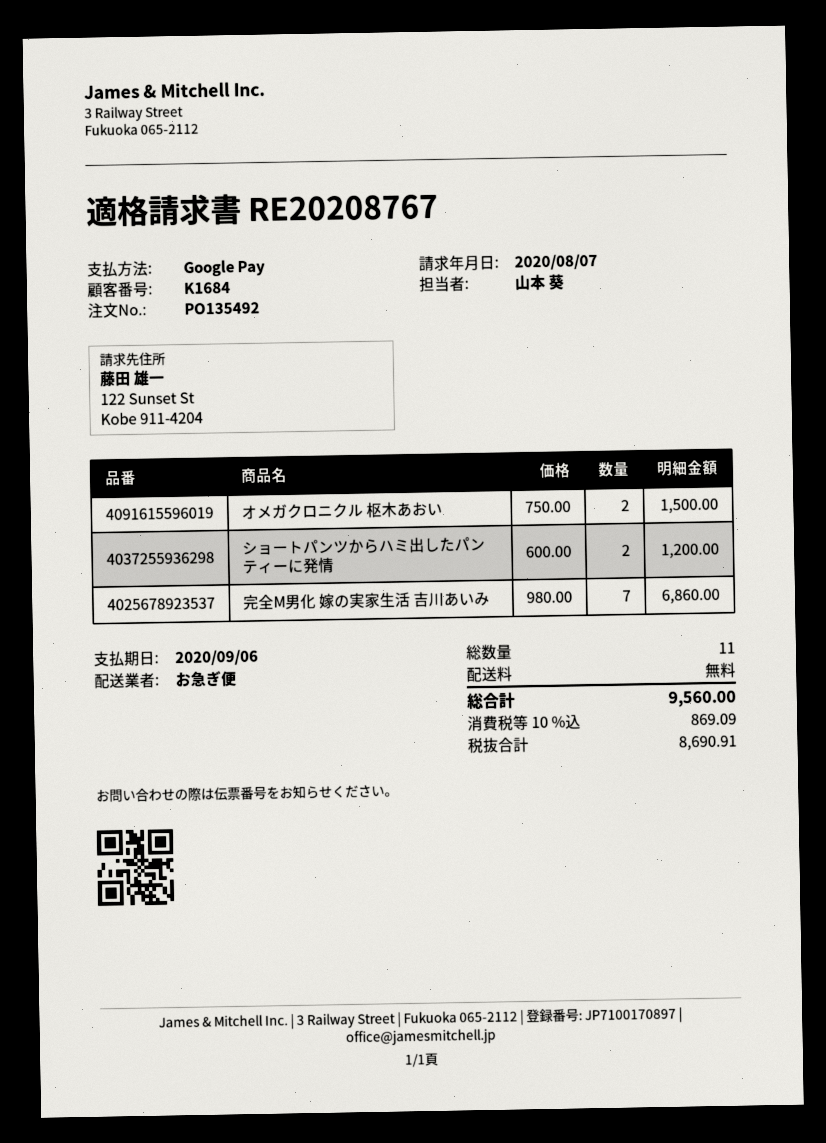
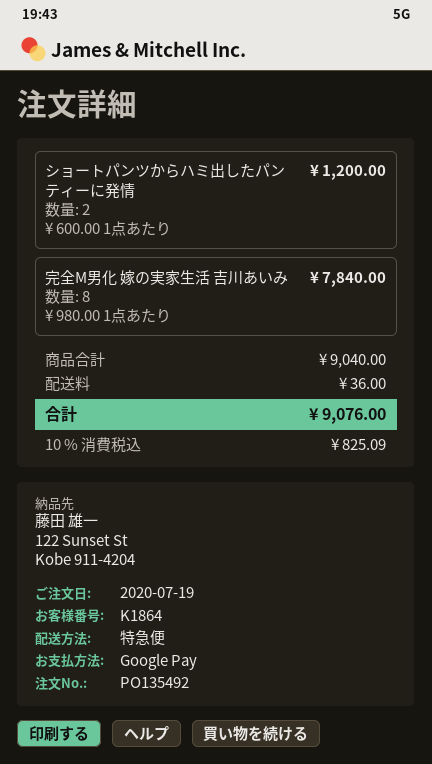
customer number: K1684 -> K1864
オメガクロニクル 枢木あおい: 2 x 750.00 = 1500.00 -> none
完全M男化 嫁の実家生活 吉川あいみ: 7 x 980.00 = 6860.00 -> 8 x 980.00 = 7840.00
shipping: 0.00 -> 36.00
tax: 10% = 869.09 -> 10% = 825.09
total: 9560.00 -> 9076.00

